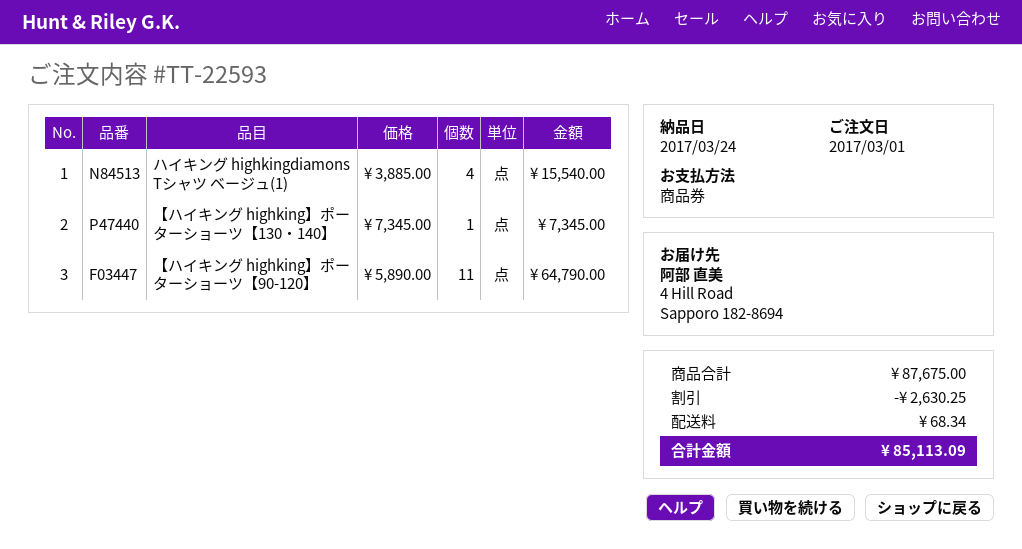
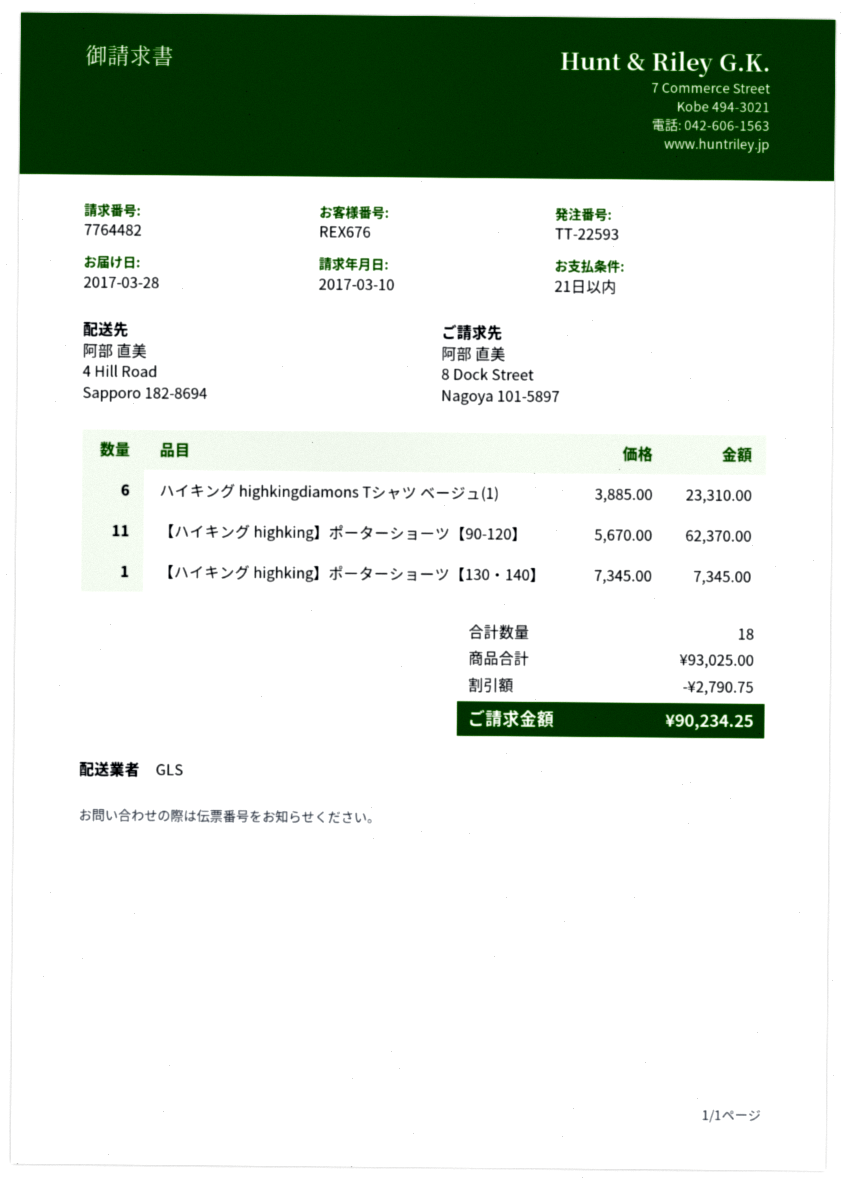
delivery date: 2017-03-24 -> 2017-03-28
ハイキング highkingdiamons Tシャツ ベージュ(1): 4 x 3885.00 = 15540.00 -> 6 x 3885.00 = 23310.00
【ハイキング highking】ポーターショーツ【90-120】: 11 x 5890.00 = 64790.00 -> 11 x 5670.00 = 62370.00
subtotal: 87675.00 -> 93025.00
discount: 2630.25 -> 2790.75
shipping: 68.34 -> none
total: 85113.09 -> 90234.25

